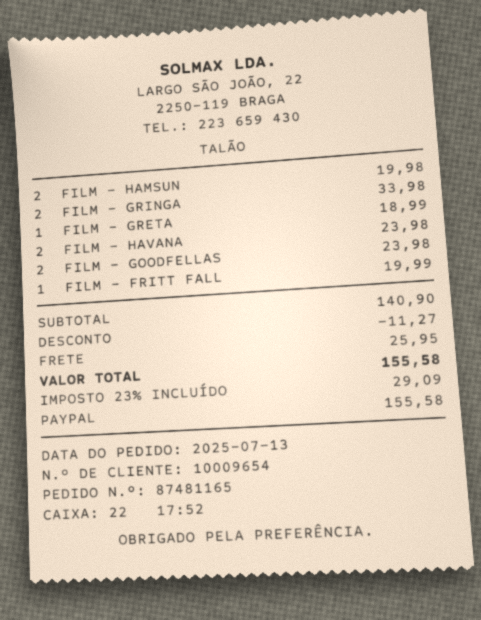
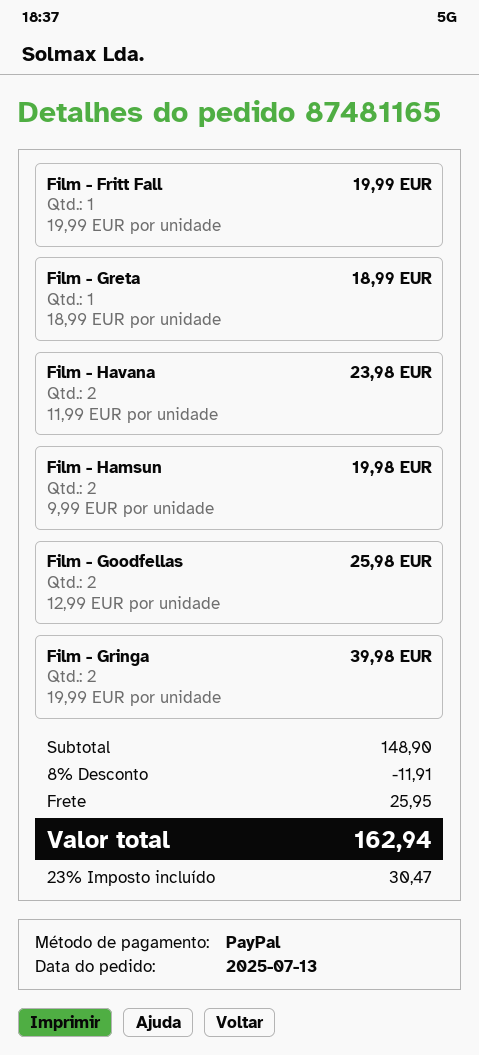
FILM - GRINGA: 2 for 33.98 -> 2 for 39.98
FILM - GOODFELLAS: 2 for 23.98 -> 2 for 25.98
subtotal: 140.90 -> 148.90
discount: 11.27 -> 11.91
tax: 23% = 29.09 -> 23% = 30.47
total: 155.58 -> 162.94

